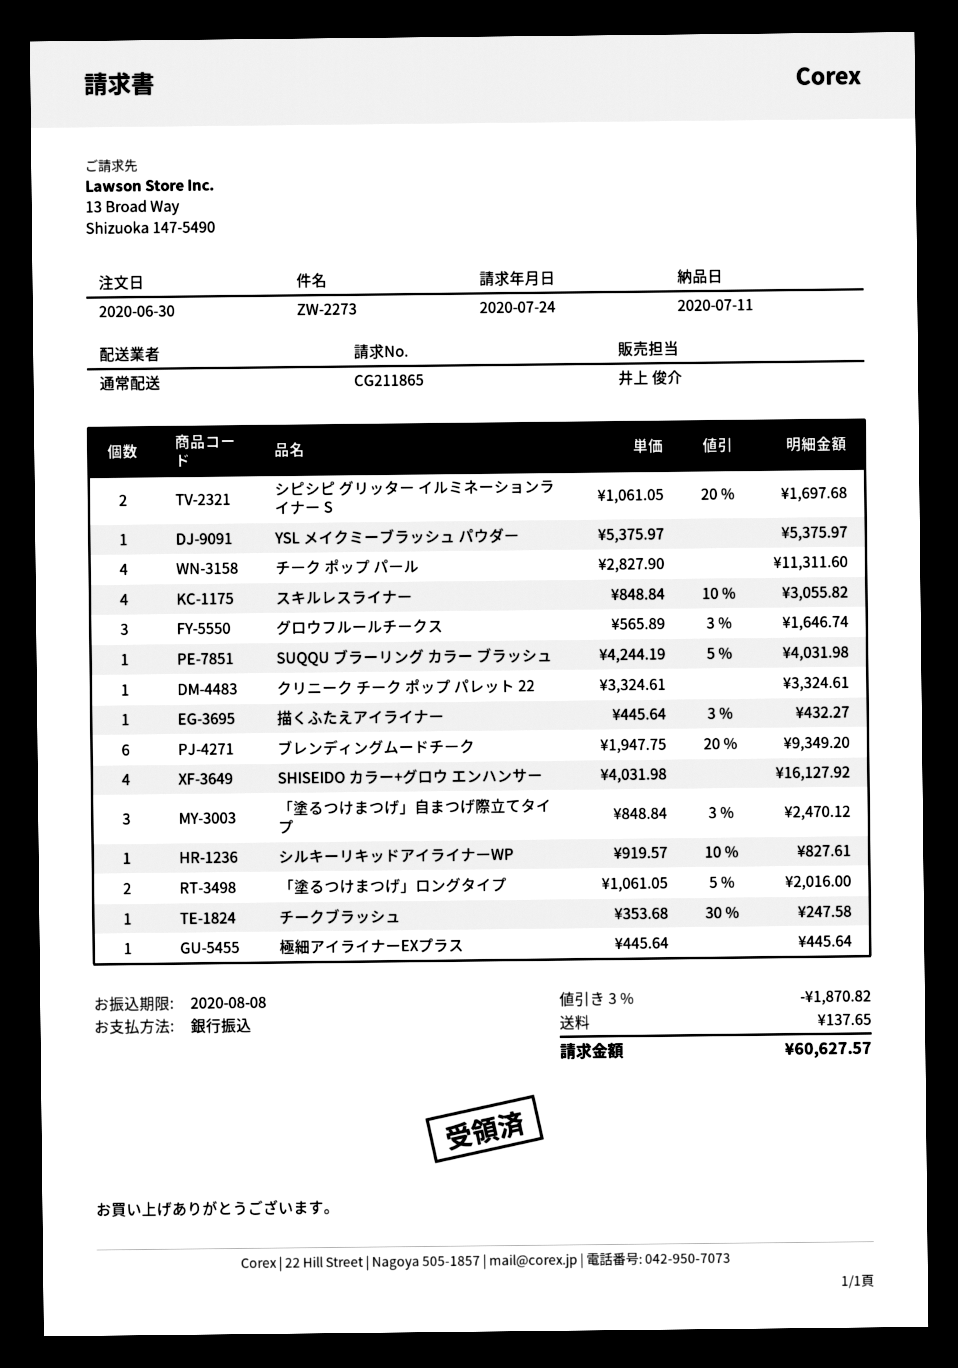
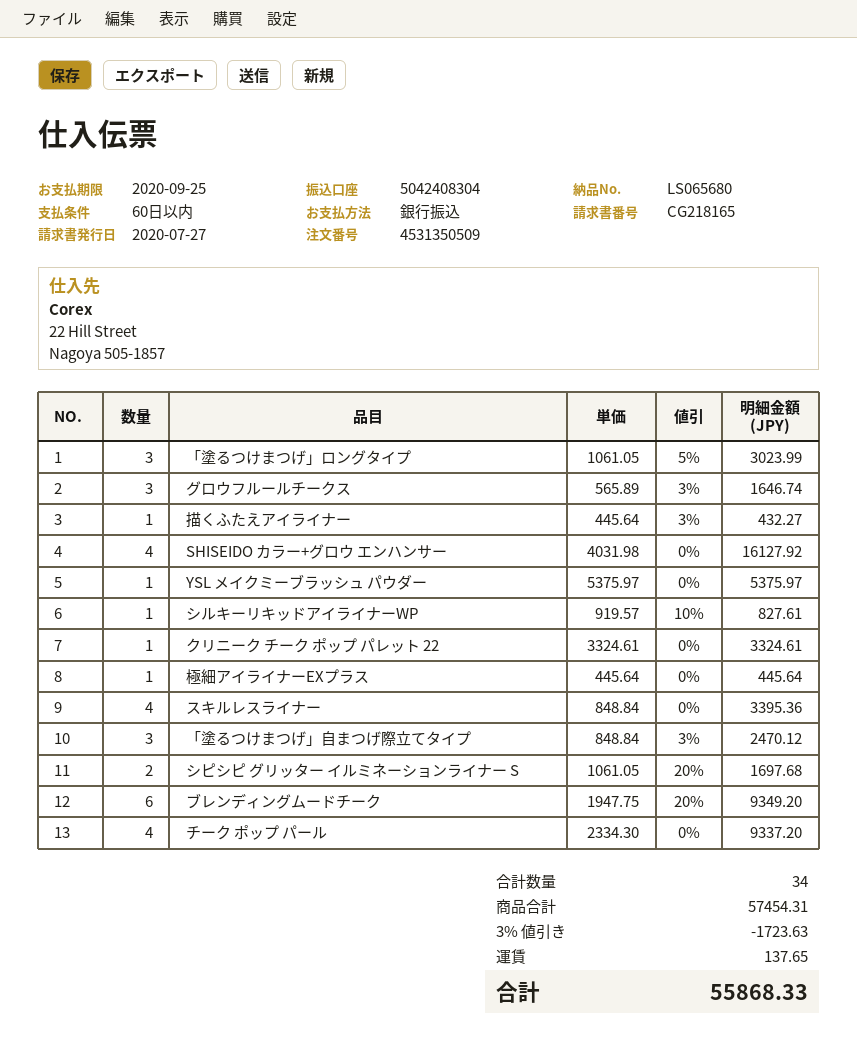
invoice number: CG211865 -> CG218165
invoice date: 2020-07-24 -> 2020-07-27
due date: 2020-08-08 -> 2020-09-25
チーク ポップ パール: 4 x 2827.90 = 11311.60 -> 4 x 2334.30 = 9337.20
スキルレスライナー: 4 x 848.84 - 10% = 3055.82 -> 4 x 848.84 = 3395.36
SUQQU ブラーリング カラー ブラッシュ: 1 x 4244.19 - 5% = 4031.98 -> none
「塗るつけまつげ」ロングタイプ: 2 x 1061.05 - 5% = 2016.00 -> 3 x 1061.05 - 5% = 3023.99
チークブラッシュ: 1 x 353.68 - 30% = 247.58 -> none
discount: 3% = 1870.82 -> 3% = 1723.63
total: 60627.57 -> 55868.33

